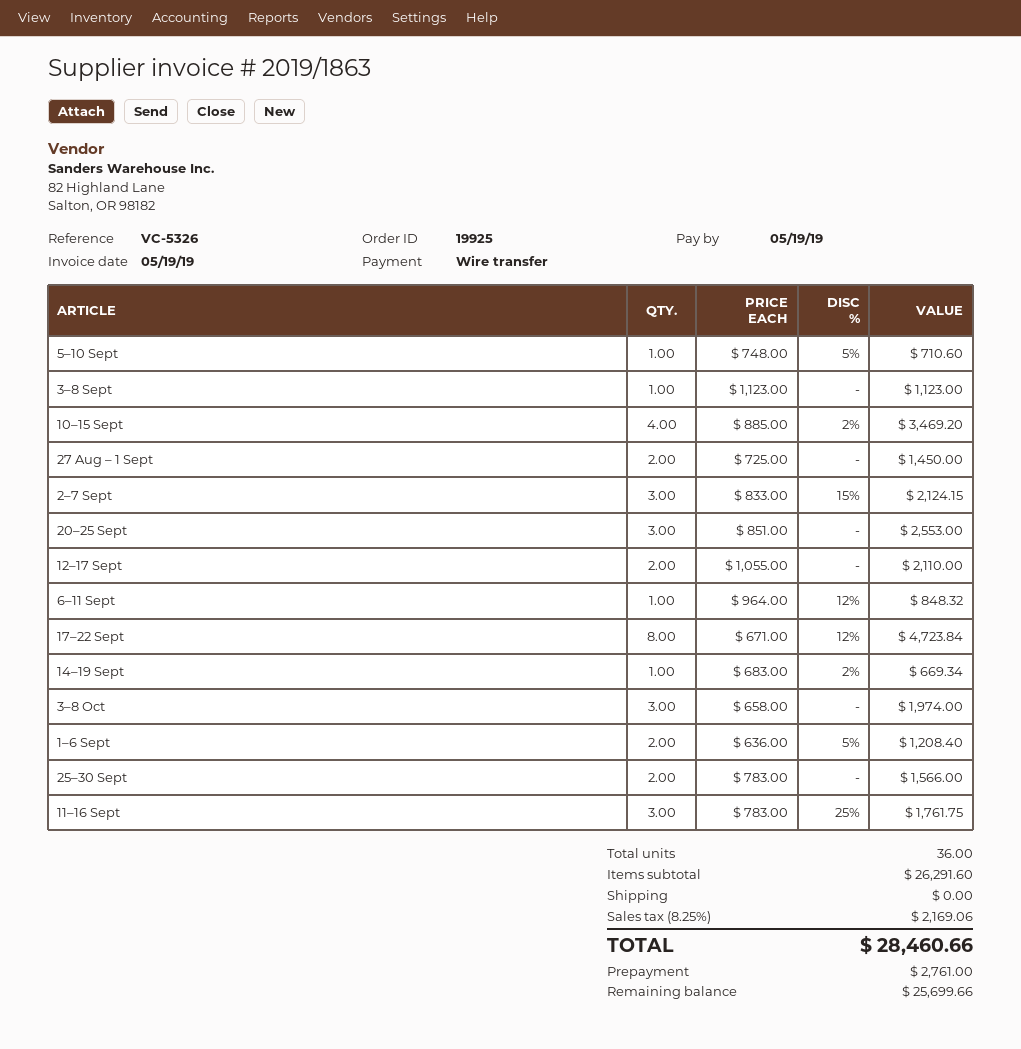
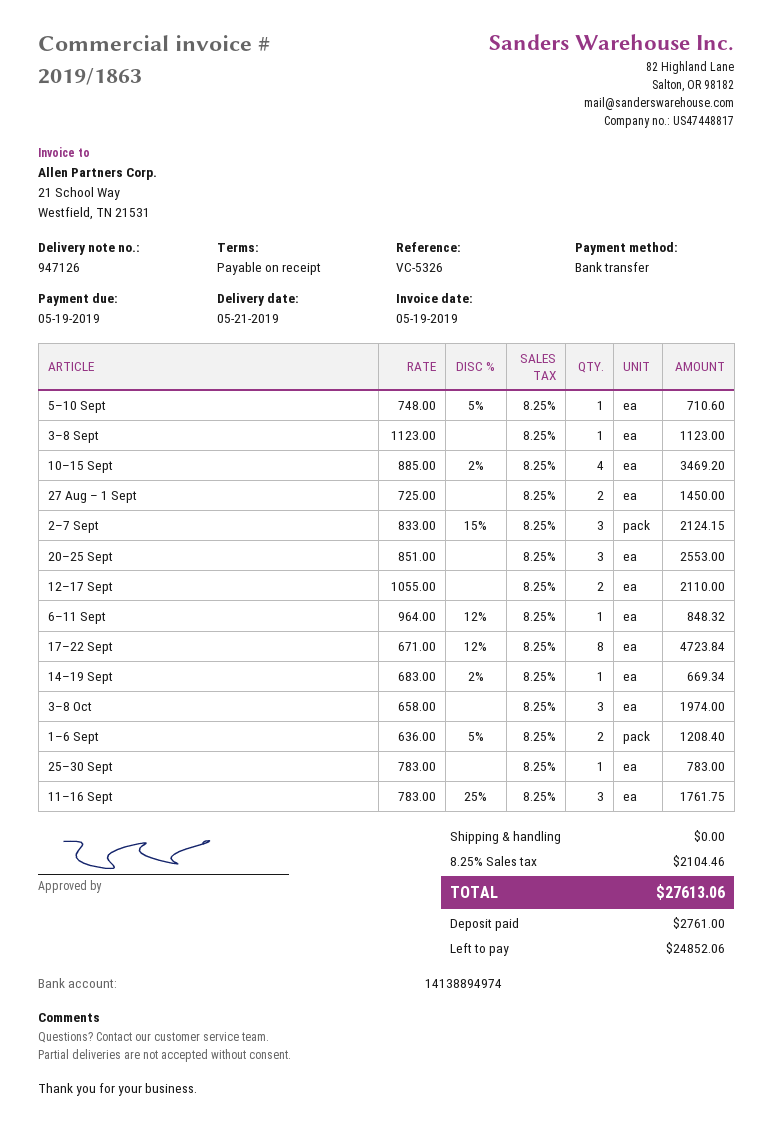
25–30 Sept: 2 x 783.00 = 1566.00 -> 1 x 783.00 = 783.00
tax: 8.25% = 2169.06 -> 8.25% = 2104.46
total: 28460.66 -> 27613.06
balance: 25699.66 -> 24852.06

